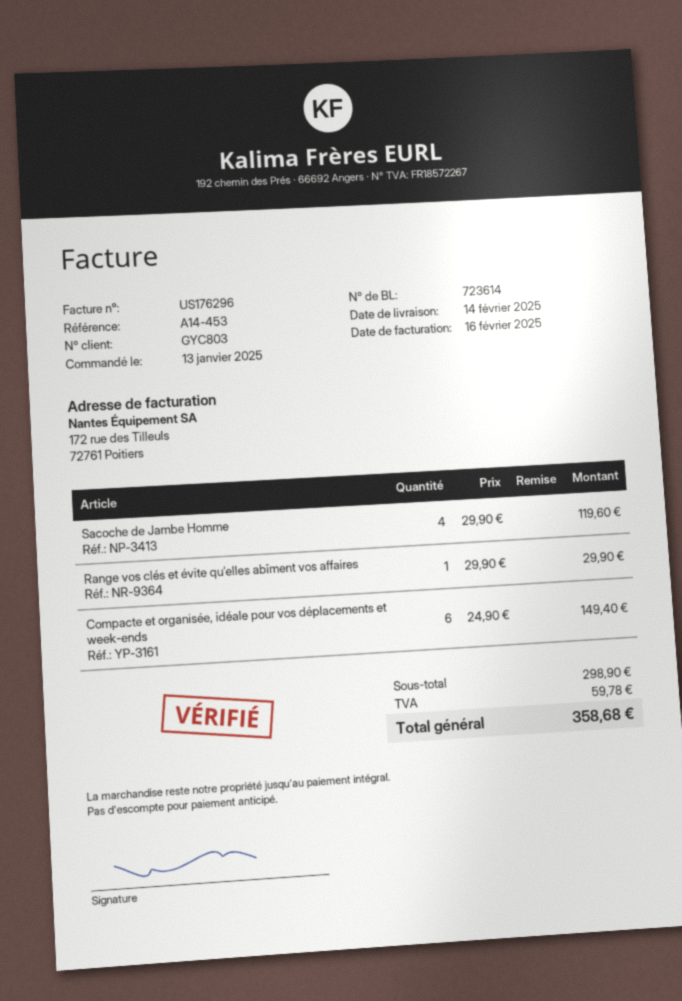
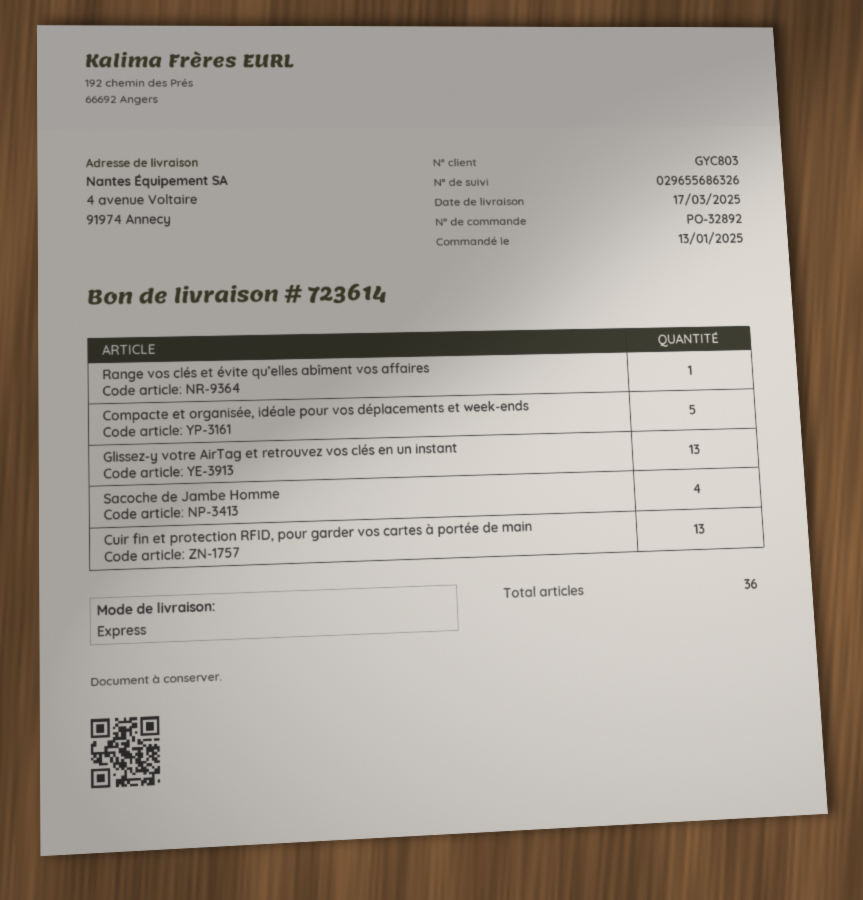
delivery date: 2025-02-14 -> 2025-03-17
Compacte et organisée, idéale pour vos déplacements et week-ends: 6 -> 5
Glissez-y votre AirTag et retrouvez vos clés en un instant: none -> 13
Cuir fin et protection RFID, pour garder vos cartes à portée de main: none -> 13

